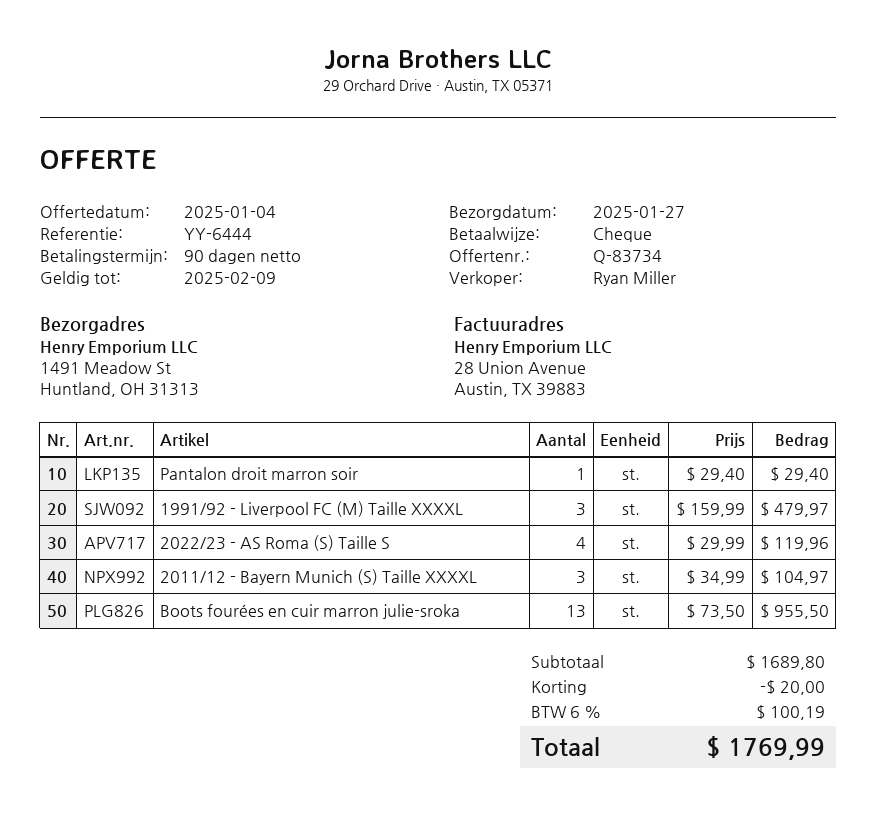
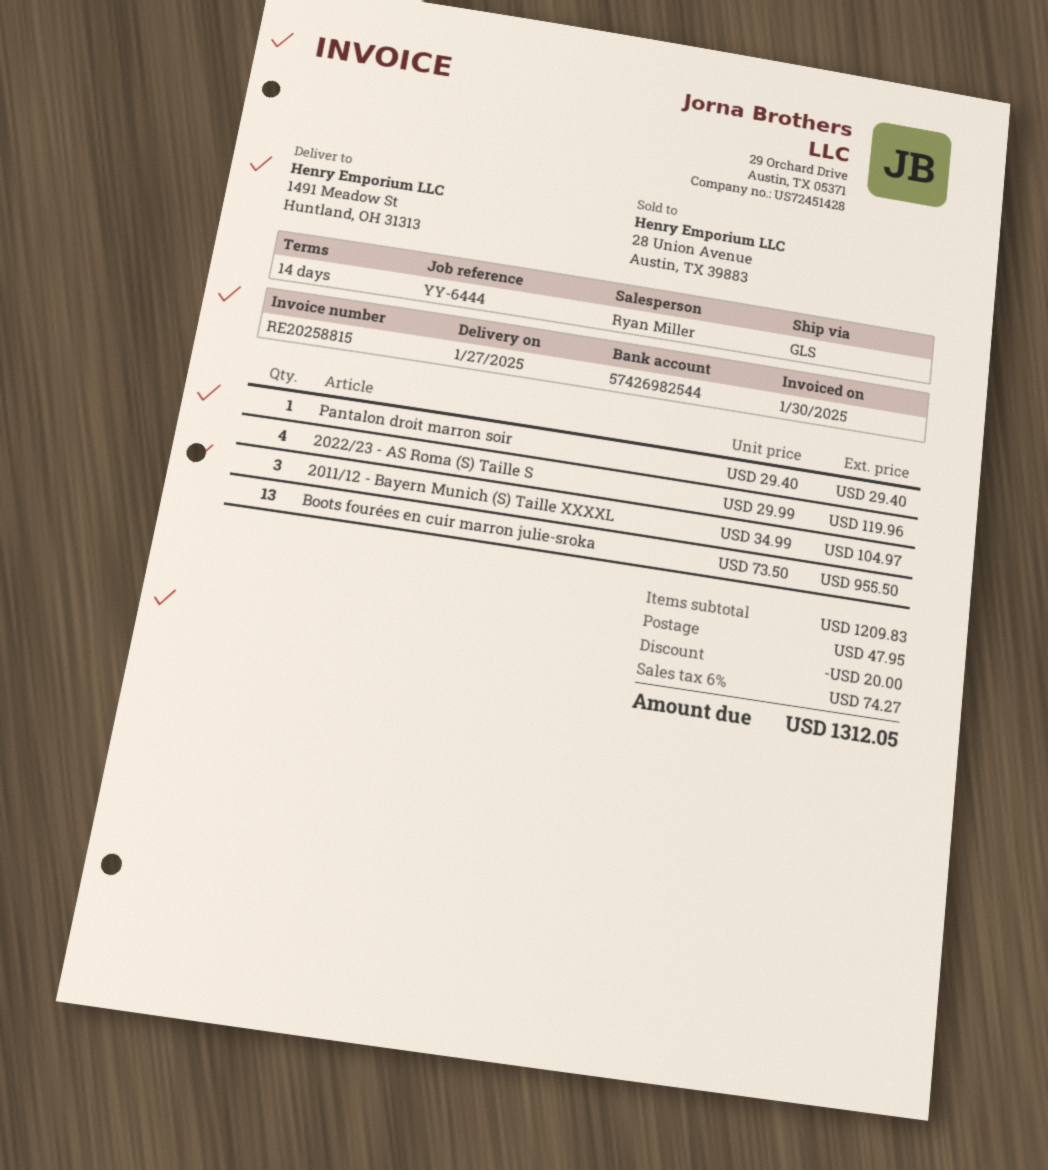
payment terms: 90 days -> 14 days
1991/92 - Liverpool FC (M) Taille XXXXL: 3 x 159.99 = 479.97 -> none
subtotal: 1689.80 -> 1209.83
shipping: none -> 47.95
tax: 6% = 100.19 -> 6% = 74.27
total: 1769.99 -> 1312.05

